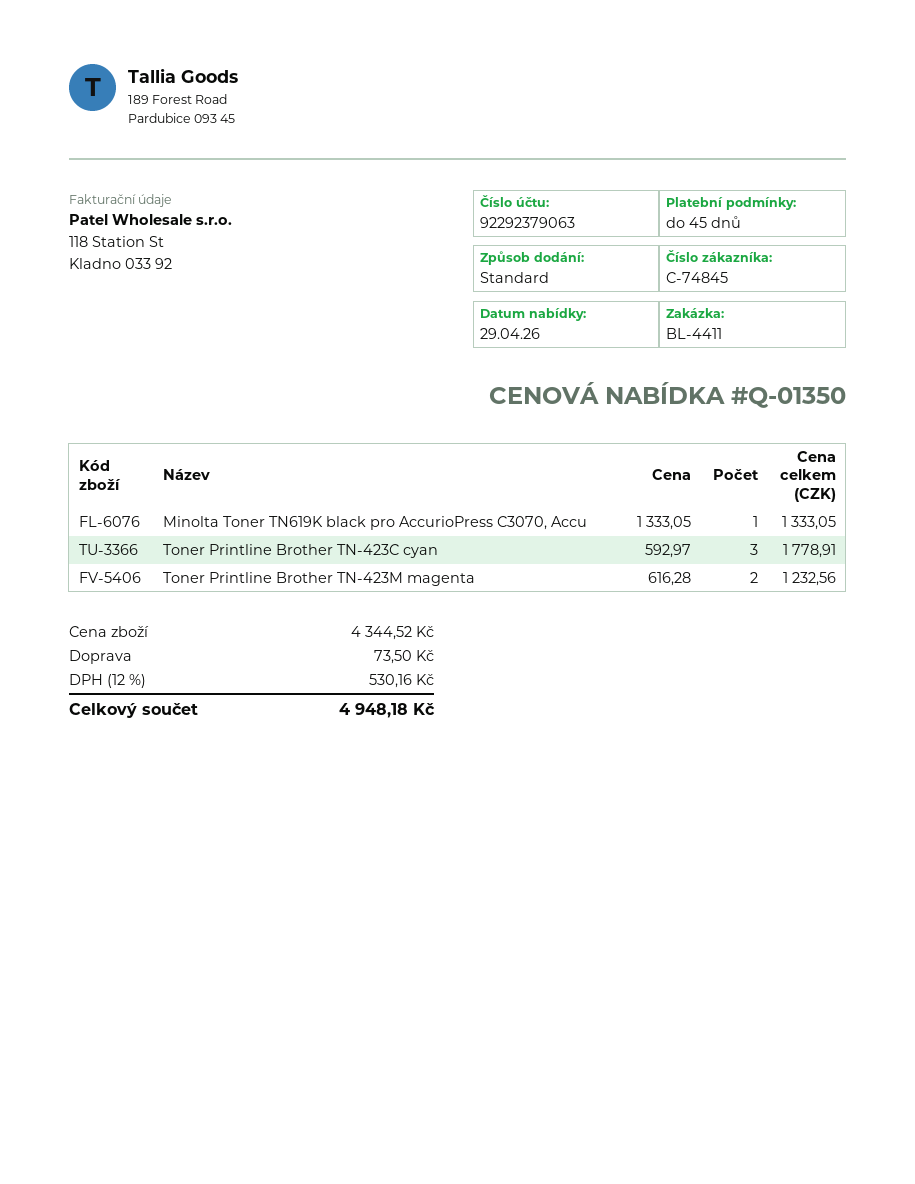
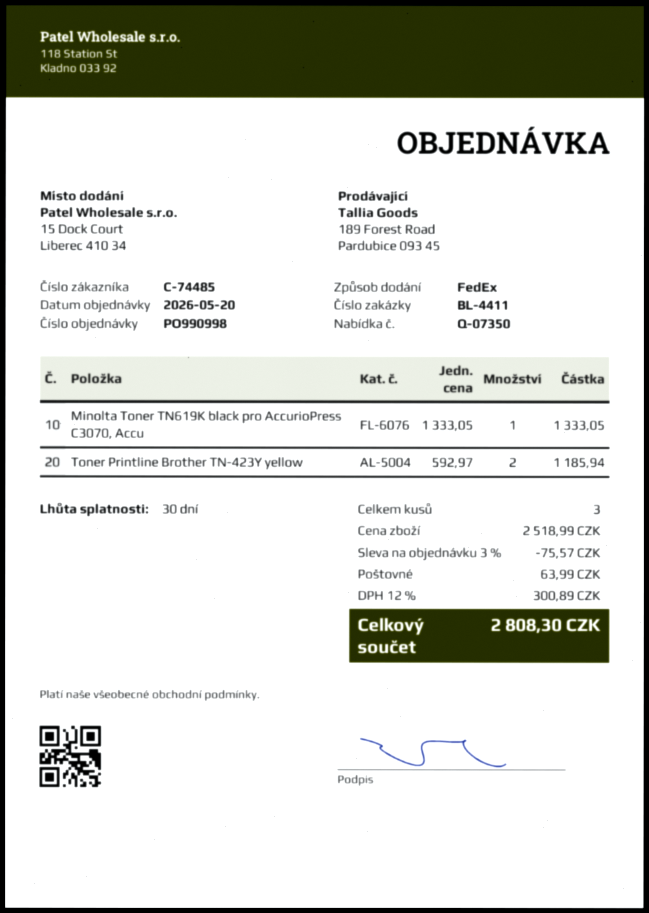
quote number: Q-01350 -> Q-07350
payment terms: 45 days -> 30 days
customer number: C-74845 -> C-74485
shipping method: standard -> FedEx
Toner Printline Brother TN-423C cyan: 3 x 592.97 = 1778.91 -> none
Toner Printline Brother TN-423M magenta: 2 x 616.28 = 1232.56 -> none
Toner Printline Brother TN-423Y yellow: none -> 2 x 592.97 = 1185.94
subtotal: 4344.52 -> 2518.99
discount: none -> 3% = 75.57
shipping: 73.50 -> 63.99
tax: 12% = 530.16 -> 12% = 300.89
total: 4948.18 -> 2808.30

